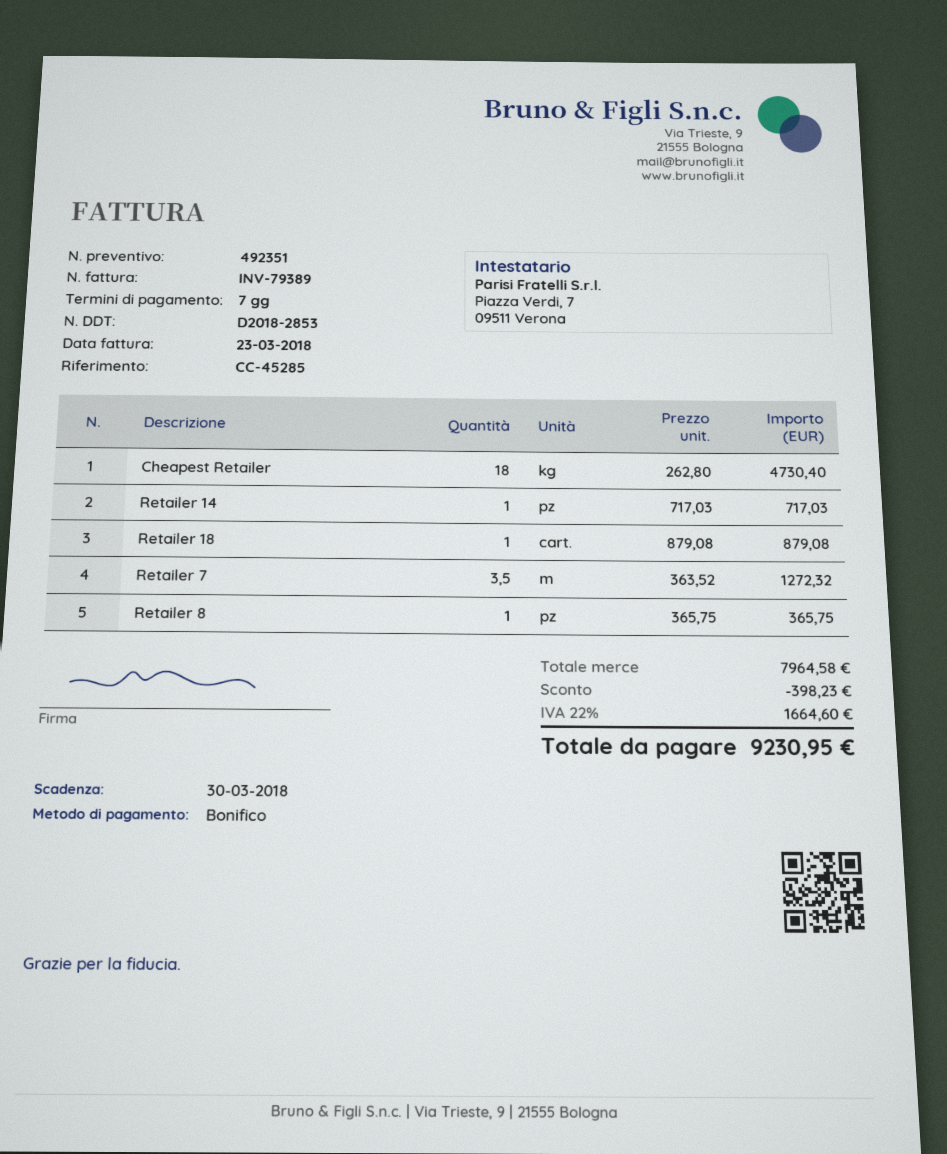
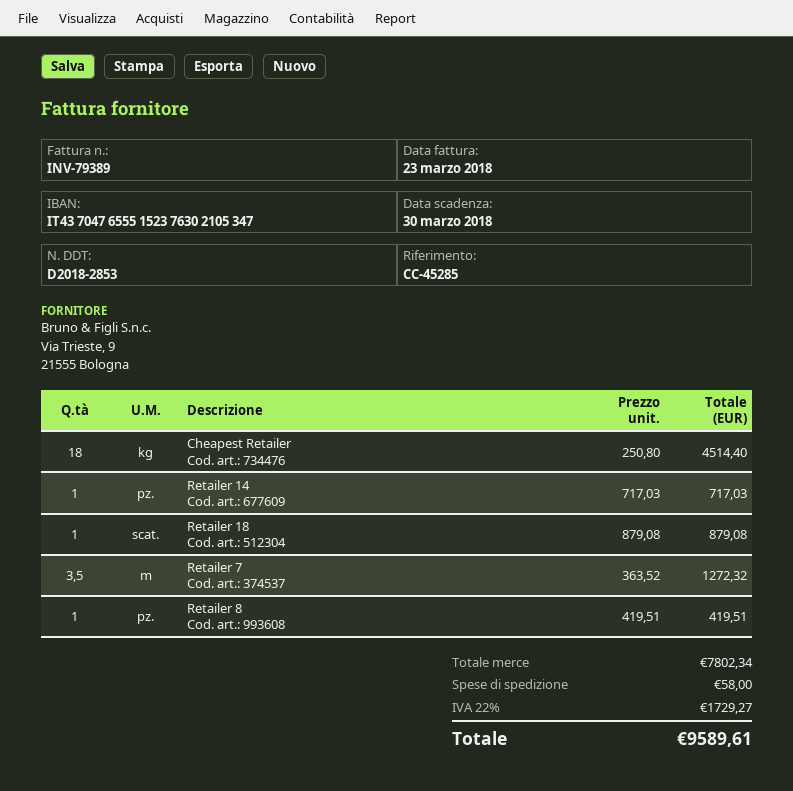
Cheapest Retailer: 18 x 262.80 = 4730.40 -> 18 x 250.80 = 4514.40
Retailer 8: 1 x 365.75 = 365.75 -> 1 x 419.51 = 419.51
subtotal: 7964.58 -> 7802.34
discount: 398.23 -> none
shipping: none -> 58.00
tax: 22% = 1664.60 -> 22% = 1729.27
total: 9230.95 -> 9589.61

